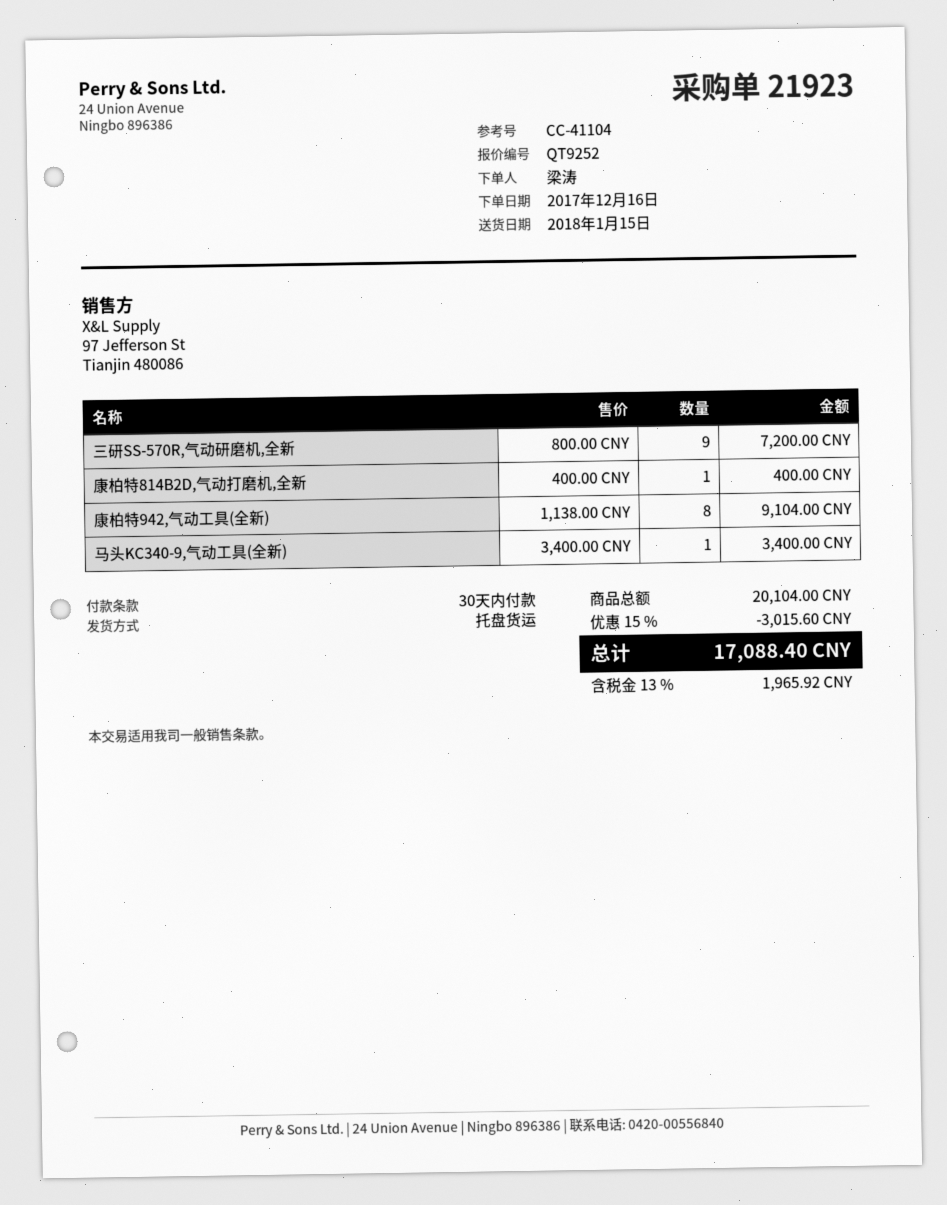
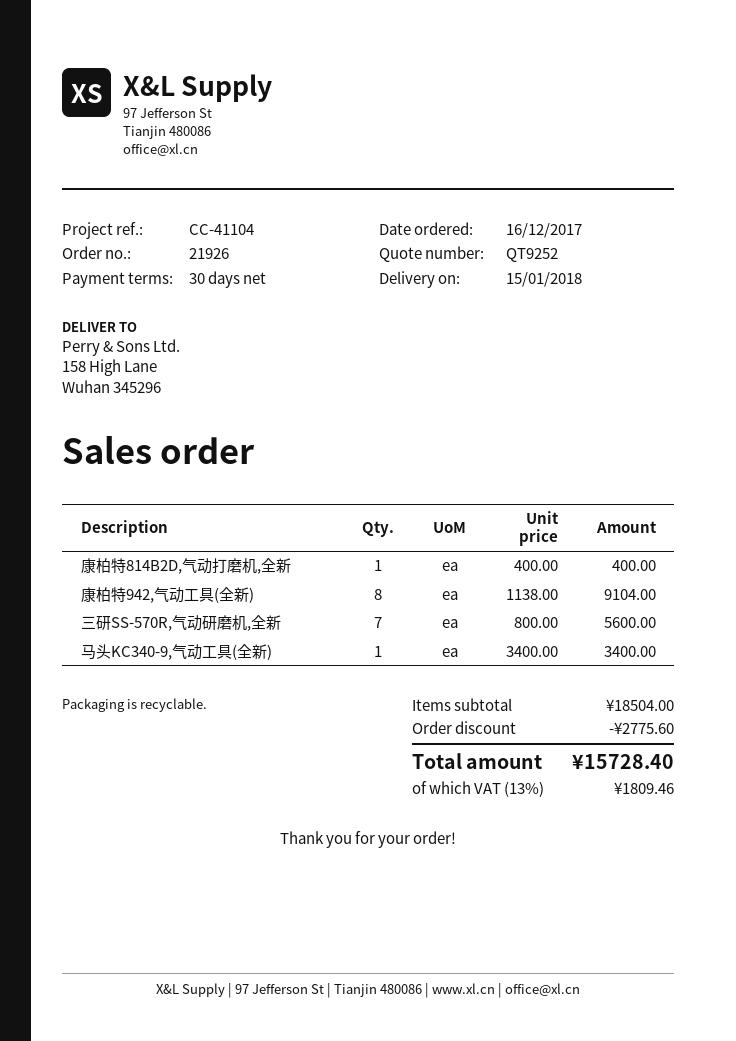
order number: 21923 -> 21926
三研SS-570R,气动研磨机,全新: 9 x 800.00 = 7200.00 -> 7 x 800.00 = 5600.00
subtotal: 20104.00 -> 18504.00
discount: 3015.60 -> 2775.60
tax: 13% = 1965.92 -> 13% = 1809.46
total: 17088.40 -> 15728.40

